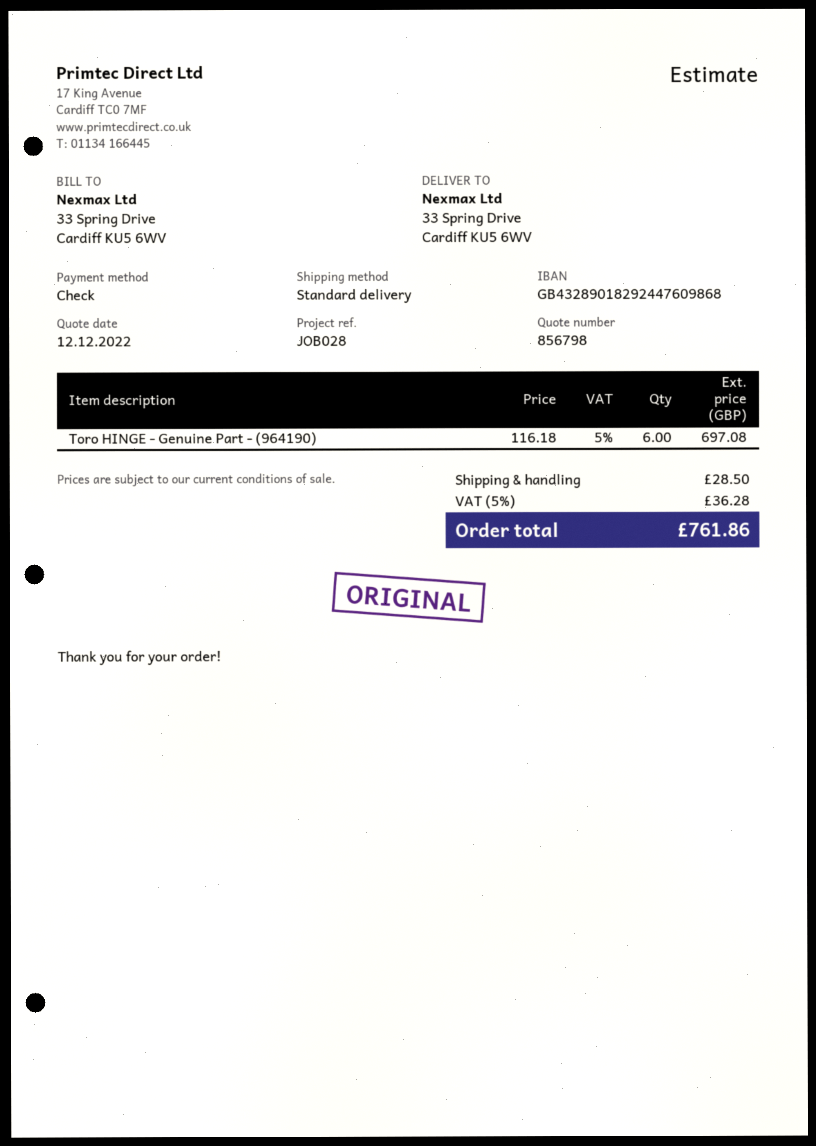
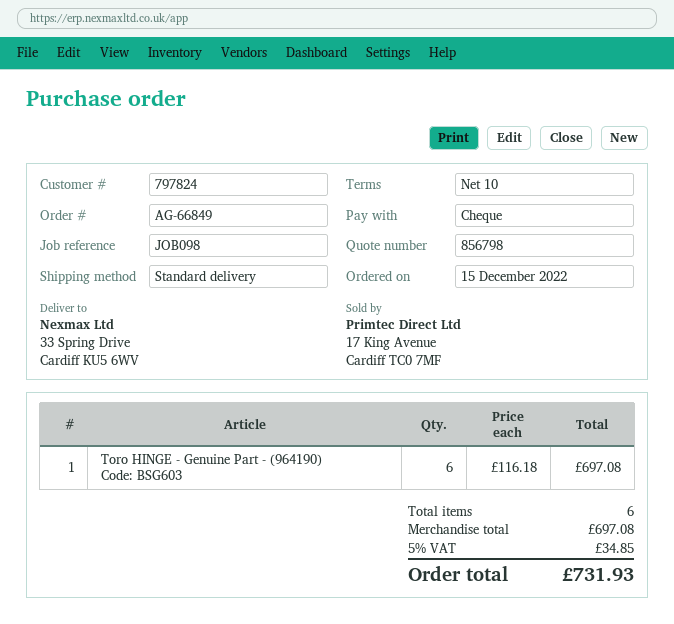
reference: JOB028 -> JOB098
shipping: 28.50 -> none
tax: 5% = 36.28 -> 5% = 34.85
total: 761.86 -> 731.93

